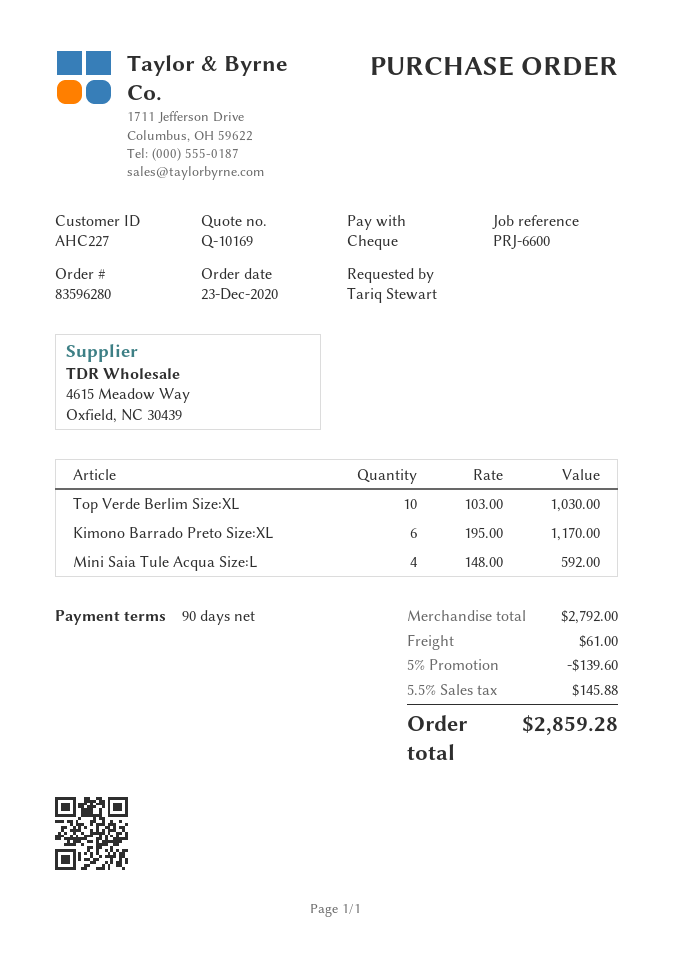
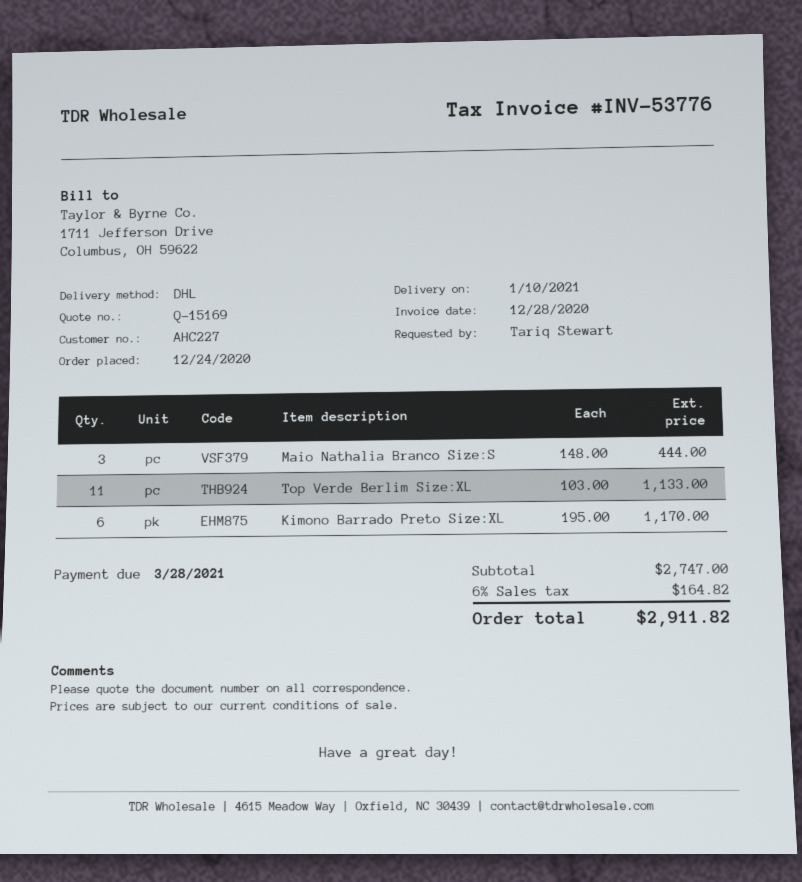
quote number: Q-10169 -> Q-15169
order date: 2020-12-23 -> 2020-12-24
Top Verde Berlim Size:XL: 10 x 103.00 = 1030.00 -> 11 x 103.00 = 1133.00
Mini Saia Tule Acqua Size:L: 4 x 148.00 = 592.00 -> none
Maio Nathalia Branco Size:S: none -> 3 x 148.00 = 444.00
subtotal: 2792.00 -> 2747.00
discount: 5% = 139.60 -> none
shipping: 61.00 -> none
tax: 5.5% = 145.88 -> 6% = 164.82
total: 2859.28 -> 2911.82

